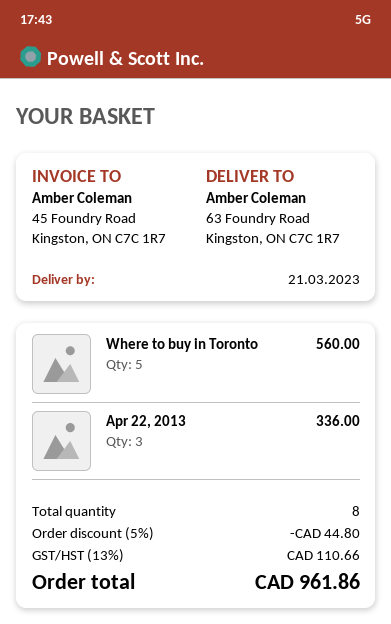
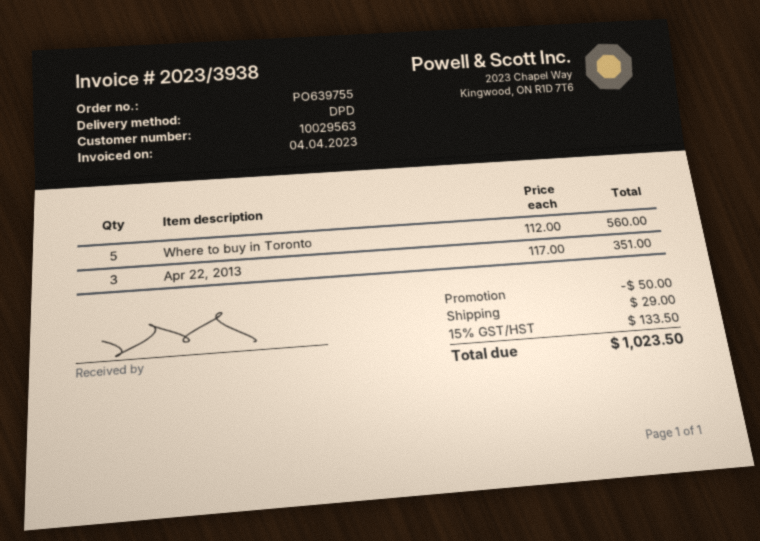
Apr 22, 2013: 3 for 336.00 -> 3 for 351.00
discount: 44.80 -> 50.00
shipping: none -> 29.00
tax: 13% = 110.66 -> 15% = 133.50
total: 961.86 -> 1023.50

